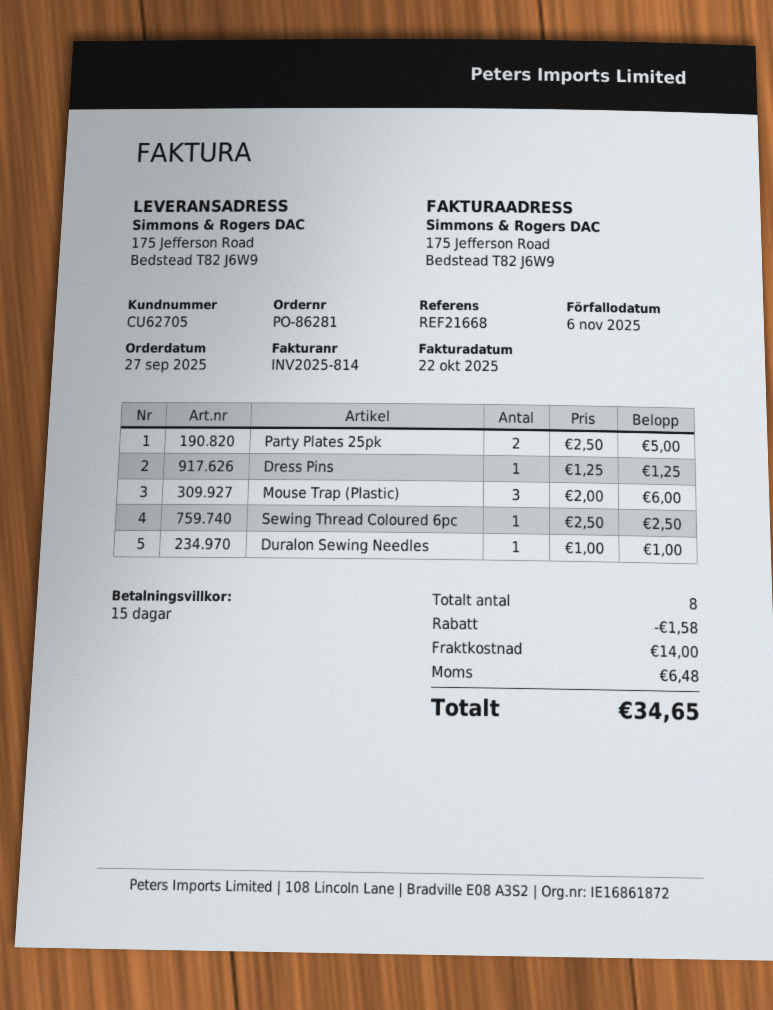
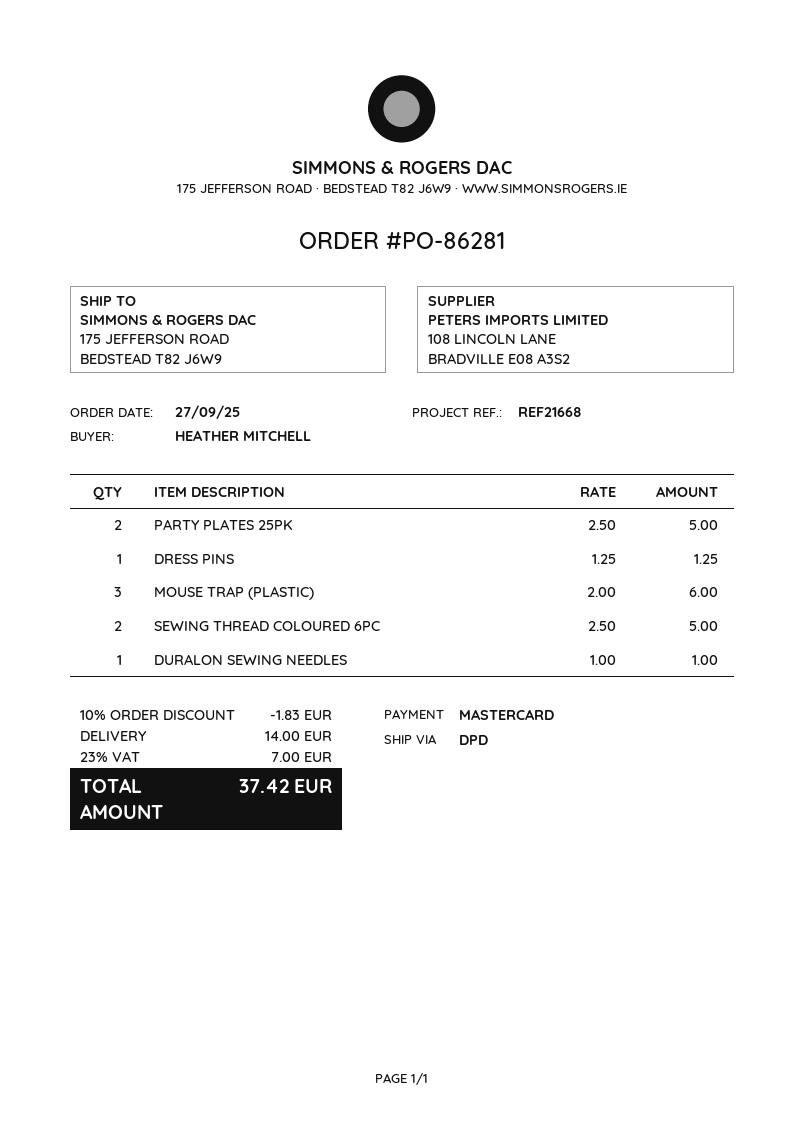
Sewing Thread Coloured 6pc: 1 x 2.50 = 2.50 -> 2 x 2.50 = 5.00
discount: 1.58 -> 1.83
tax: 6.48 -> 7.00
total: 34.65 -> 37.42

